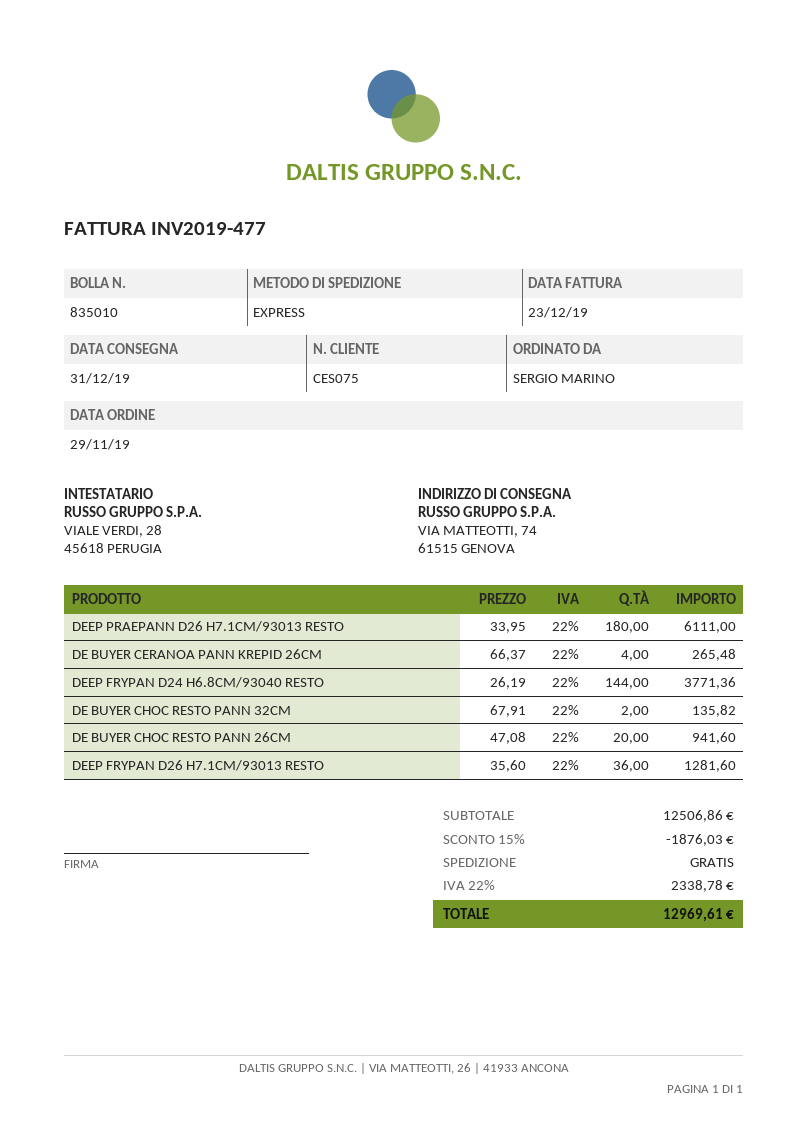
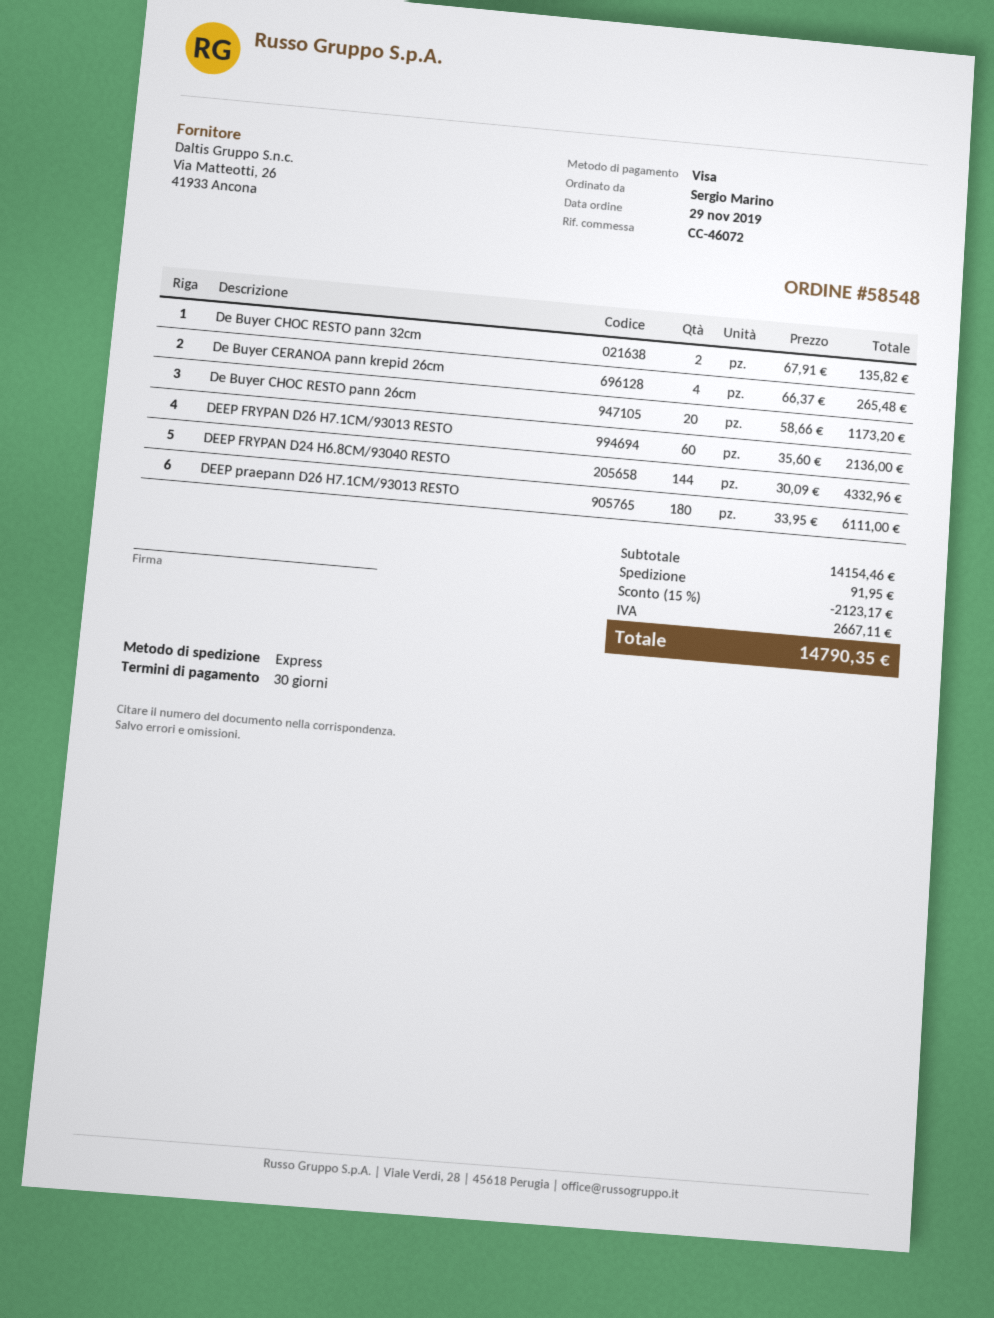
DEEP FRYPAN D24 H6.8CM/93040 RESTO: 144 x 26.19 = 3771.36 -> 144 x 30.09 = 4332.96
DE BUYER CHOC RESTO PANN 26CM: 20 x 47.08 = 941.60 -> 20 x 58.66 = 1173.20
DEEP FRYPAN D26 H7.1CM/93013 RESTO: 36 x 35.60 = 1281.60 -> 60 x 35.60 = 2136.00
subtotal: 12506.86 -> 14154.46
discount: 15% = 1876.03 -> 15% = 2123.17
shipping: 0.00 -> 91.95
tax: 2338.78 -> 2667.11
total: 12969.61 -> 14790.35

